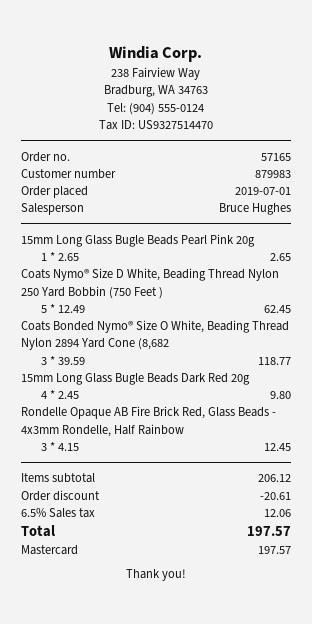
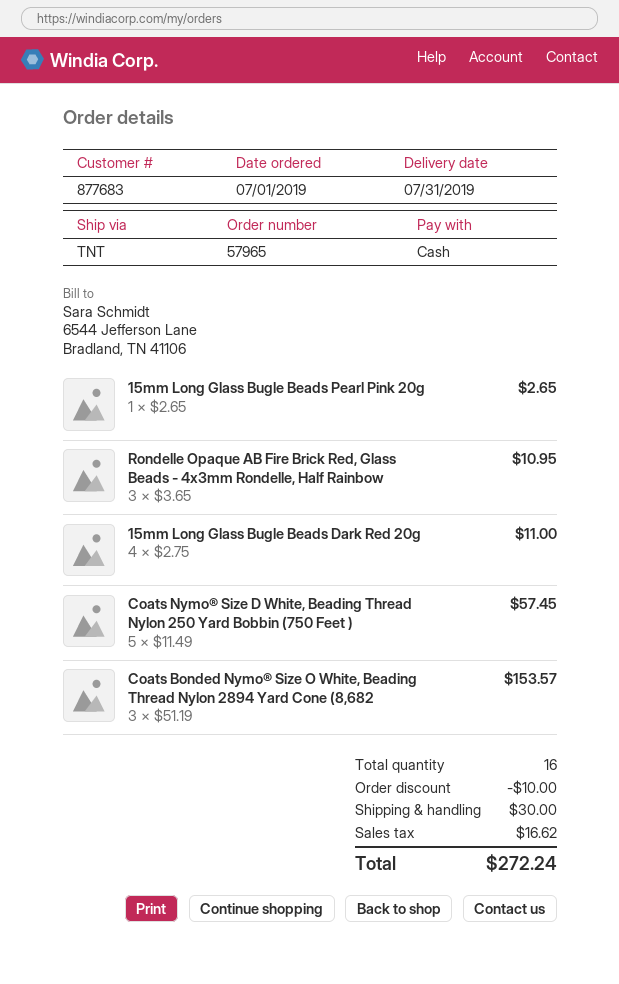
order number: 57165 -> 57965
customer number: 879983 -> 877683
payment method: Mastercard -> cash
Coats Nymo® Size D White, Beading Thread Nylon 250 Yard Bobbin (750 Feet ): 5 x 12.49 = 62.45 -> 5 x 11.49 = 57.45
Coats Bonded Nymo® Size O White, Beading Thread Nylon 2894 Yard Cone (8,682: 3 x 39.59 = 118.77 -> 3 x 51.19 = 153.57
15mm Long Glass Bugle Beads Dark Red 20g: 4 x 2.45 = 9.80 -> 4 x 2.75 = 11.00
Rondelle Opaque AB Fire Brick Red, Glass Beads - 4x3mm Rondelle, Half Rainbow: 3 x 4.15 = 12.45 -> 3 x 3.65 = 10.95
discount: 20.61 -> 10.00
shipping: none -> 30.00
tax: 12.06 -> 16.62
total: 197.57 -> 272.24

